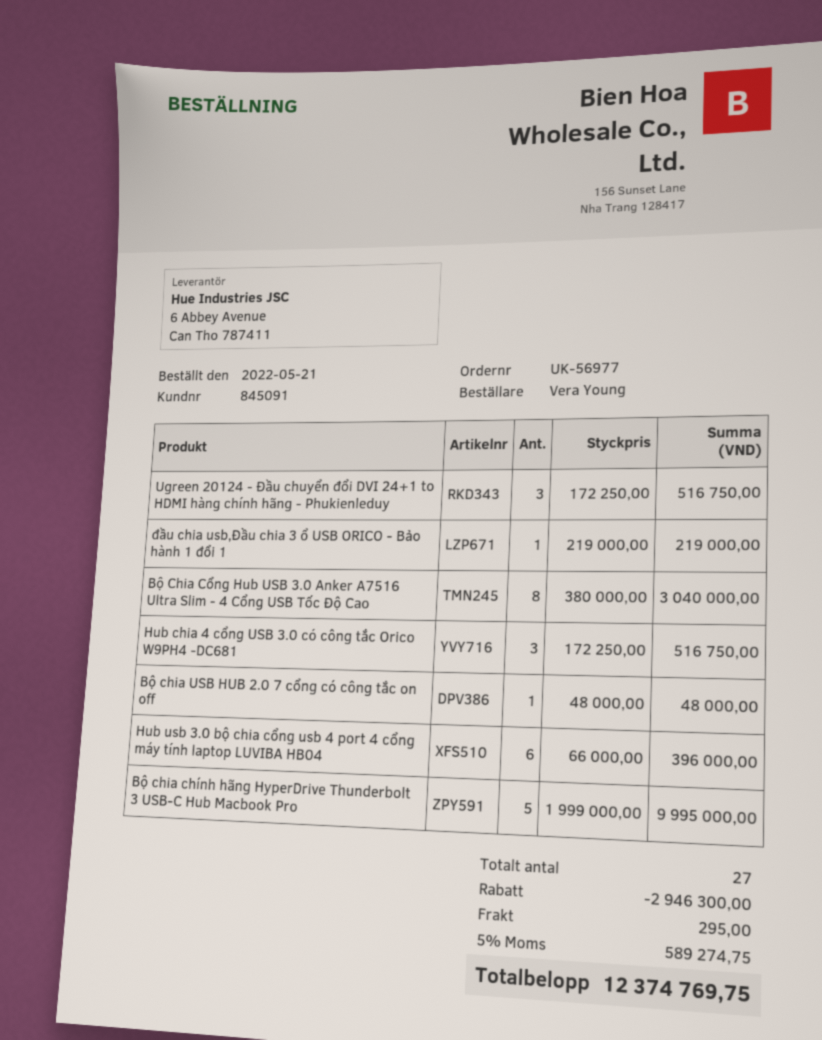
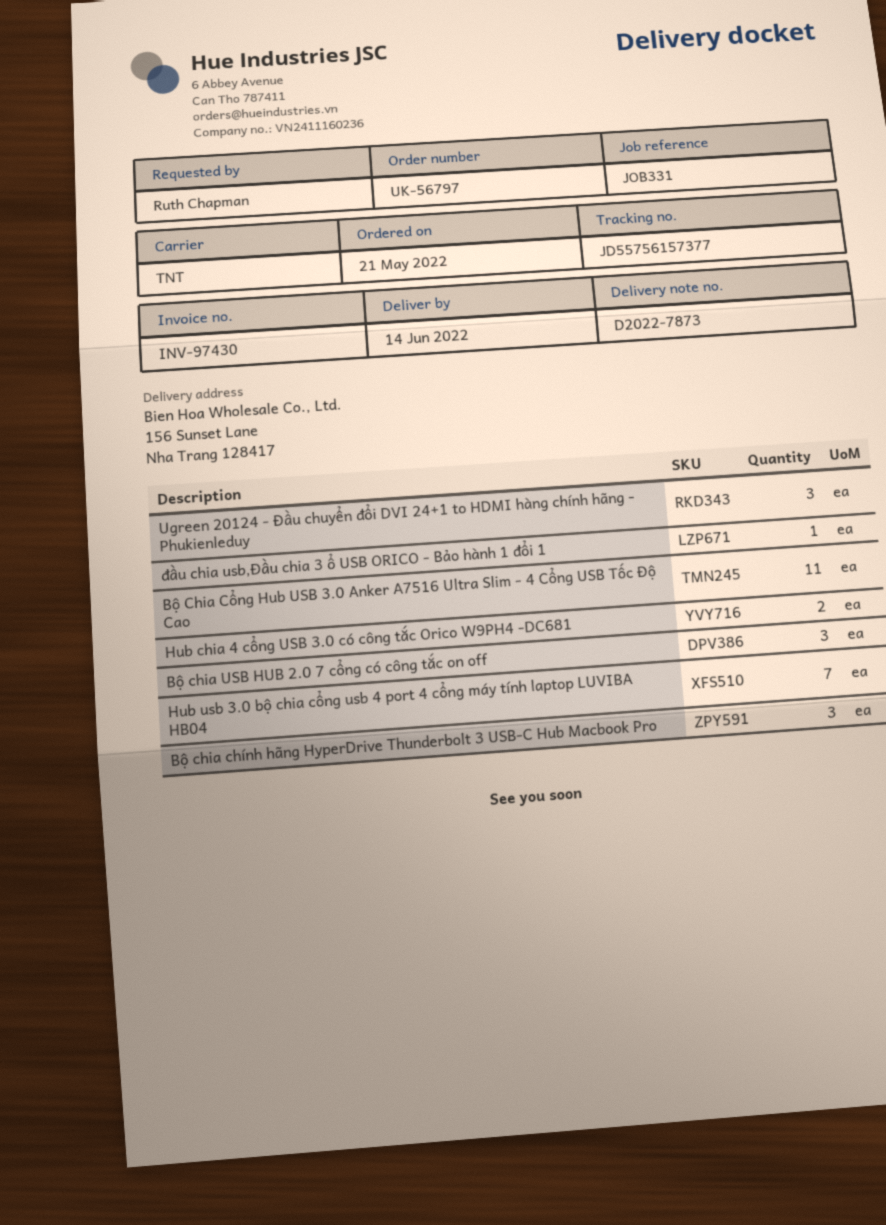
order number: UK-56977 -> UK-56797
ordered by: Vera Young -> Ruth Chapman
Bộ Chia Cổng Hub USB 3.0 Anker A7516 Ultra Slim - 4 Cổng USB Tốc Độ Cao: 8 -> 11
Hub chia 4 cổng USB 3.0 có công tắc Orico W9PH4 -DC681: 3 -> 2
Bộ chia USB HUB 2.0 7 cổng có công tắc on off: 1 -> 3
Hub usb 3.0 bộ chia cổng usb 4 port 4 cổng máy tính laptop LUVIBA HB04: 6 -> 7
Bộ chia chính hãng HyperDrive Thunderbolt 3 USB-C Hub Macbook Pro: 5 -> 3

